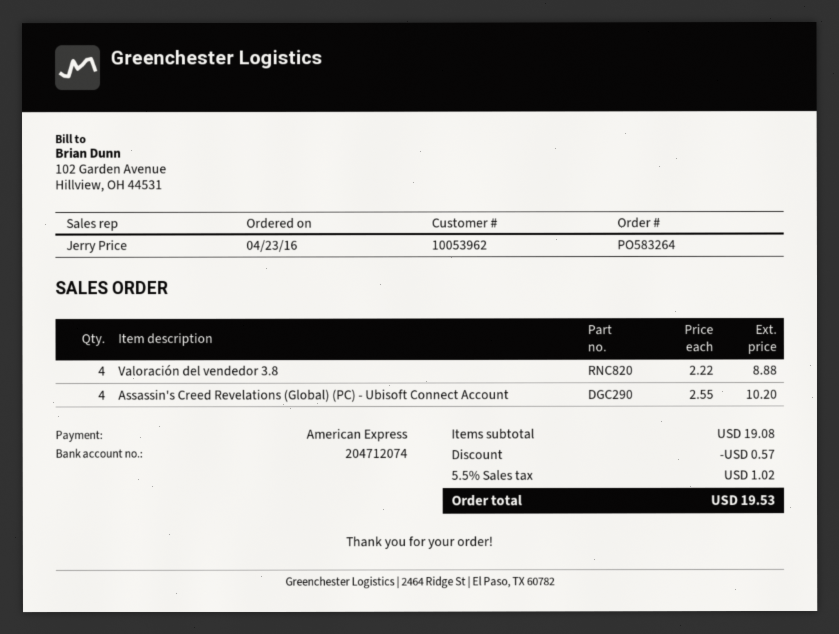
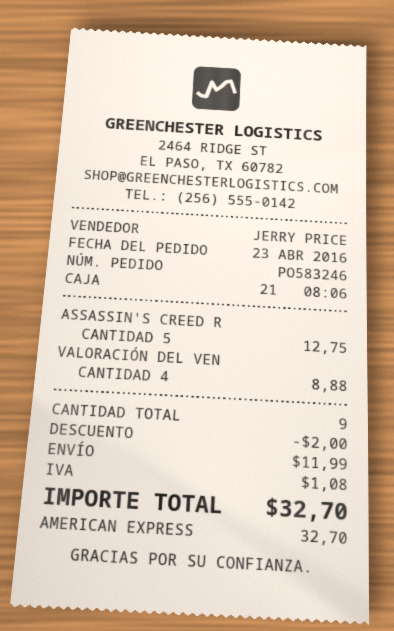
order number: PO583264 -> PO583246
Assassin's Creed Revelations (Global) (PC) - Ubisoft Connect Account: 4 for 10.20 -> 5 for 12.75
discount: 0.57 -> 2.00
shipping: none -> 11.99
tax: 1.02 -> 1.08
total: 19.53 -> 32.70

